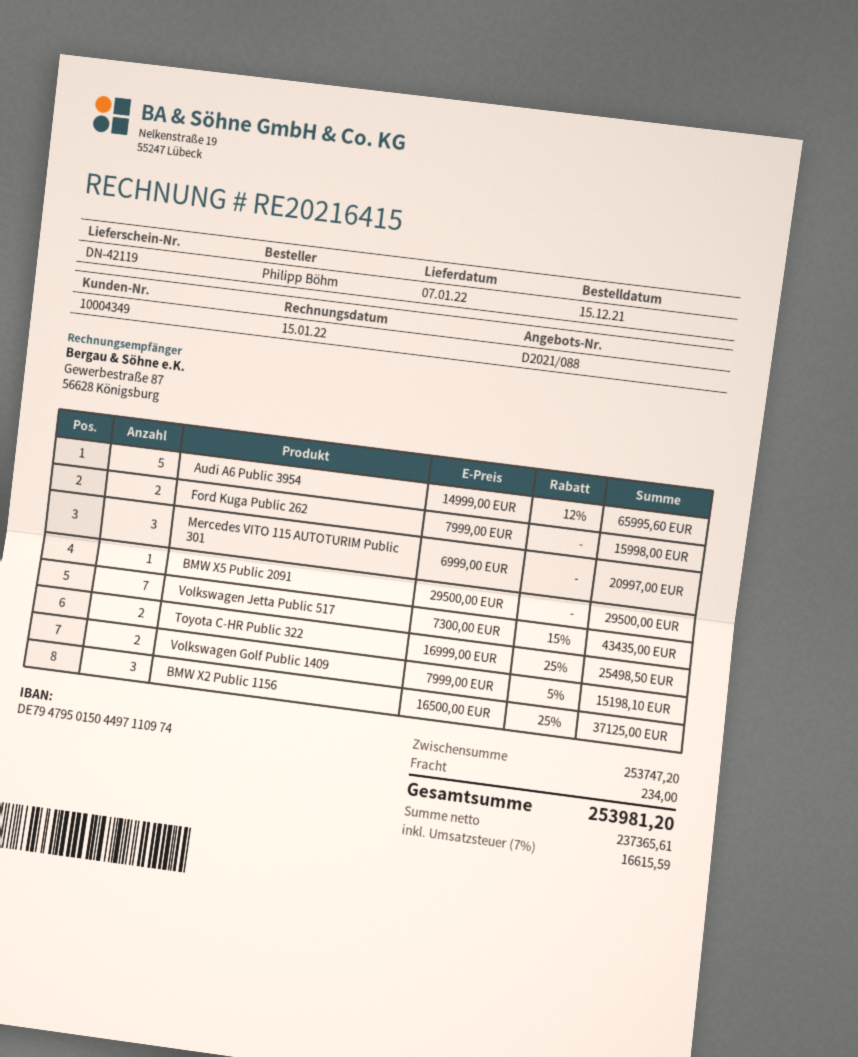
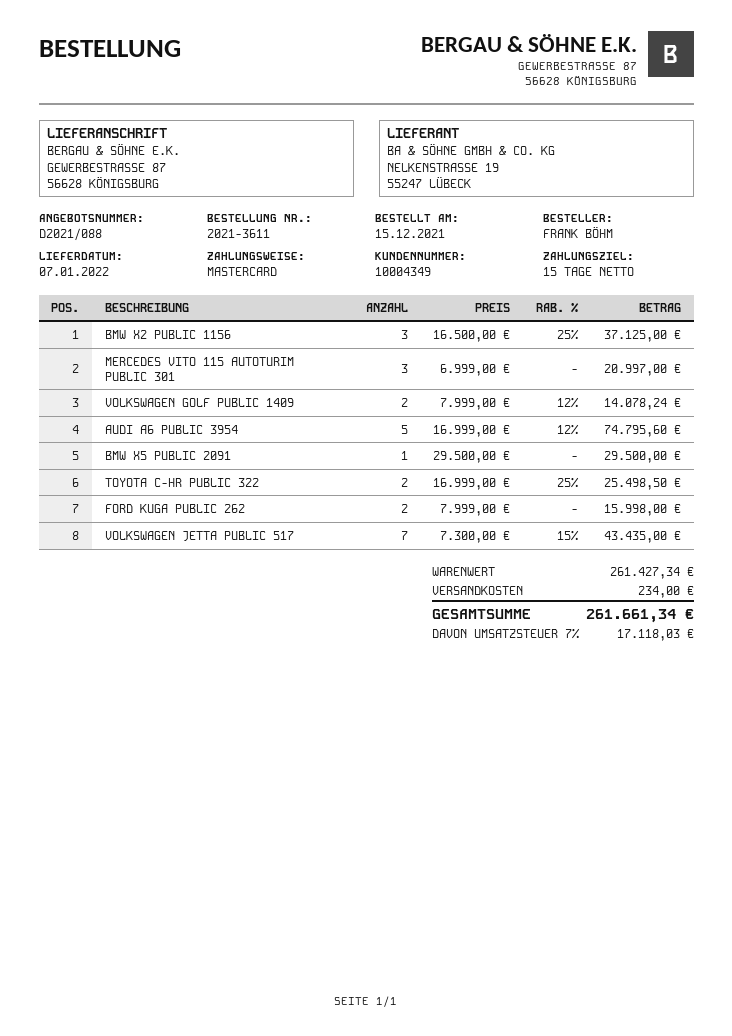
ordered by: Philipp Böhm -> FRANK BÖHM
Audi A6 Public 3954: 5 x 14999.00 - 12% = 65995.60 -> 5 x 16999.00 - 12% = 74795.60
Volkswagen Golf Public 1409: 2 x 7999.00 - 5% = 15198.10 -> 2 x 7999.00 - 12% = 14078.24
subtotal: 253747.20 -> 261427.34
tax: 7% = 16615.59 -> 7% = 17118.03
total: 253981.20 -> 261661.34

